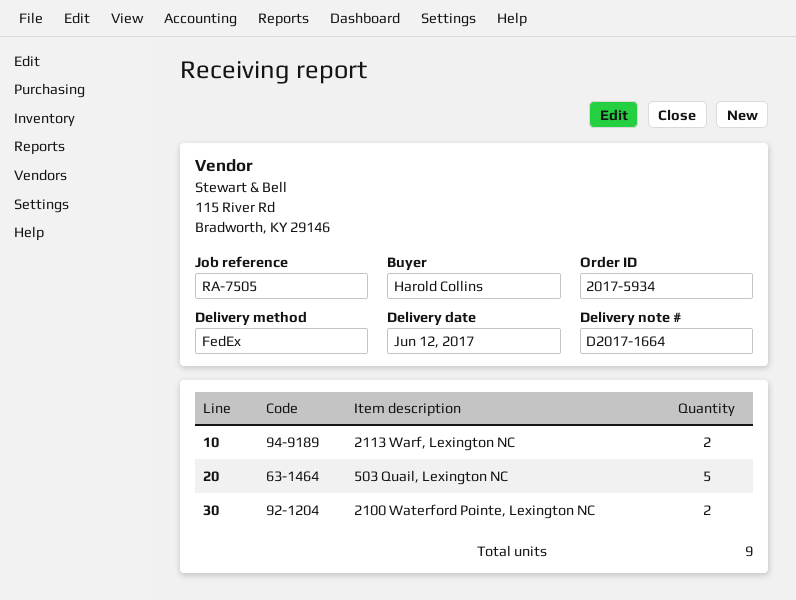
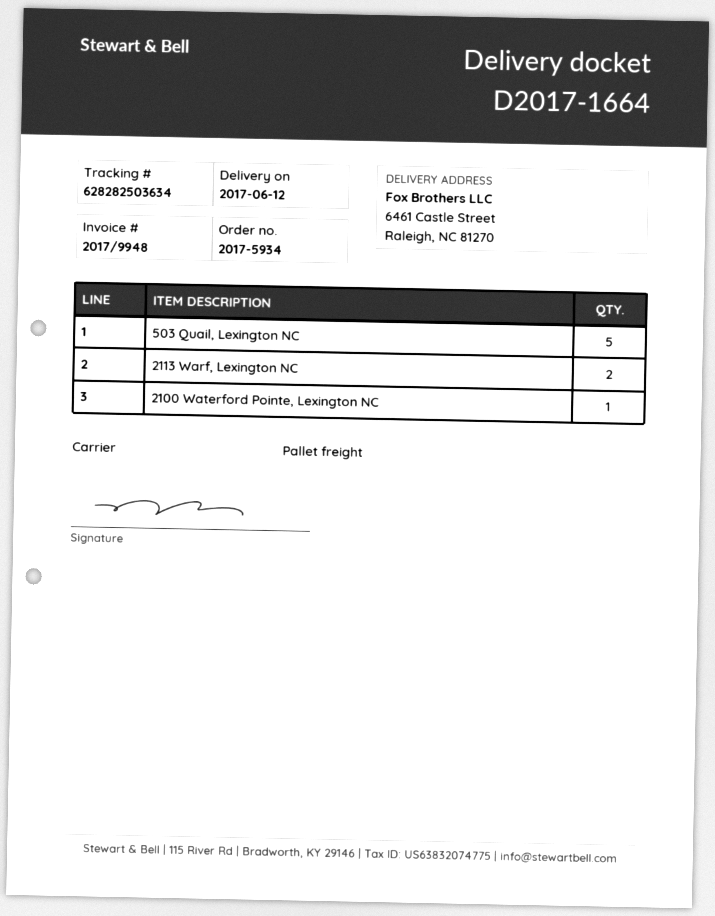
shipping method: FedEx -> pallet freight
2100 Waterford Pointe, Lexington NC: 2 -> 1

